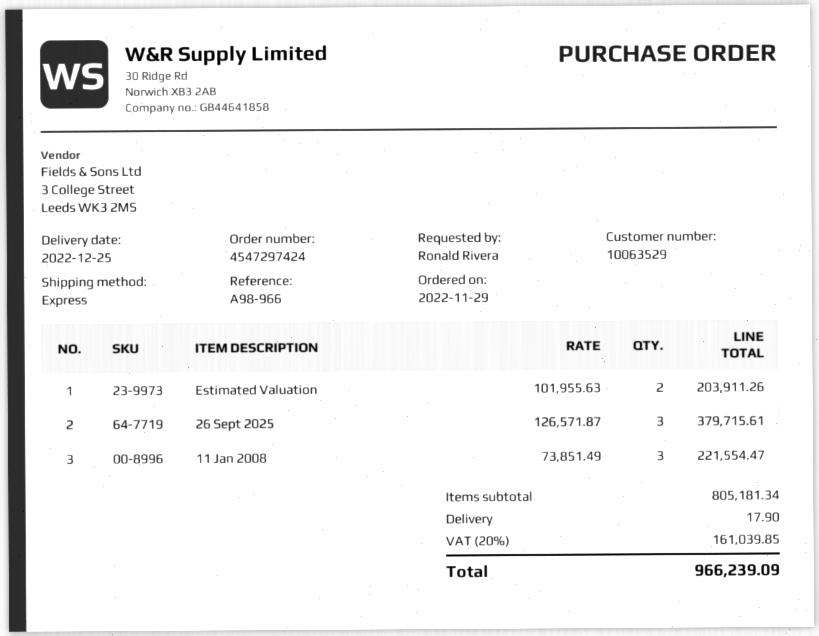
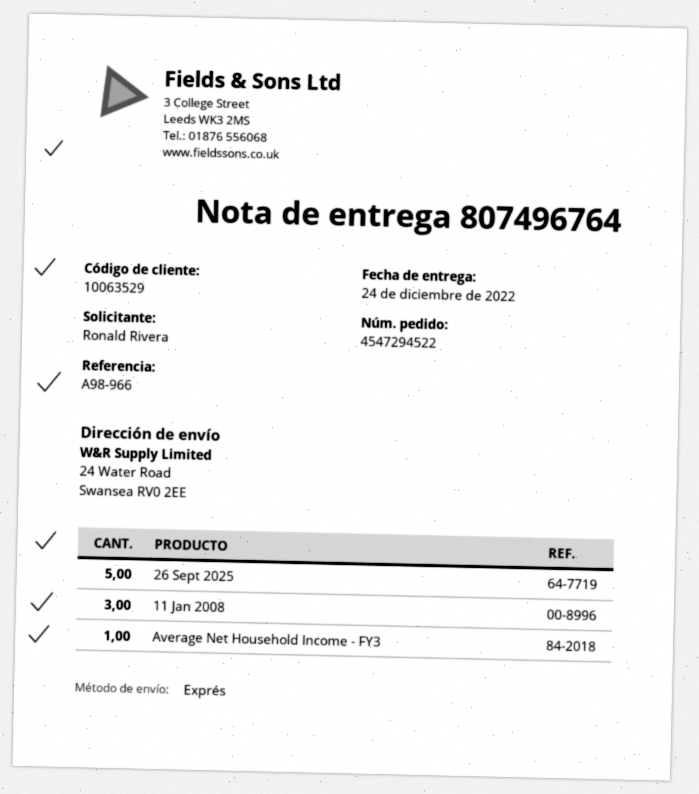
order number: 4547297424 -> 4547294522
delivery date: 2022-12-25 -> 2022-12-24
Estimated Valuation: 2 -> none
26 Sept 2025: 3 -> 5
Average Net Household Income - FY3: none -> 1

